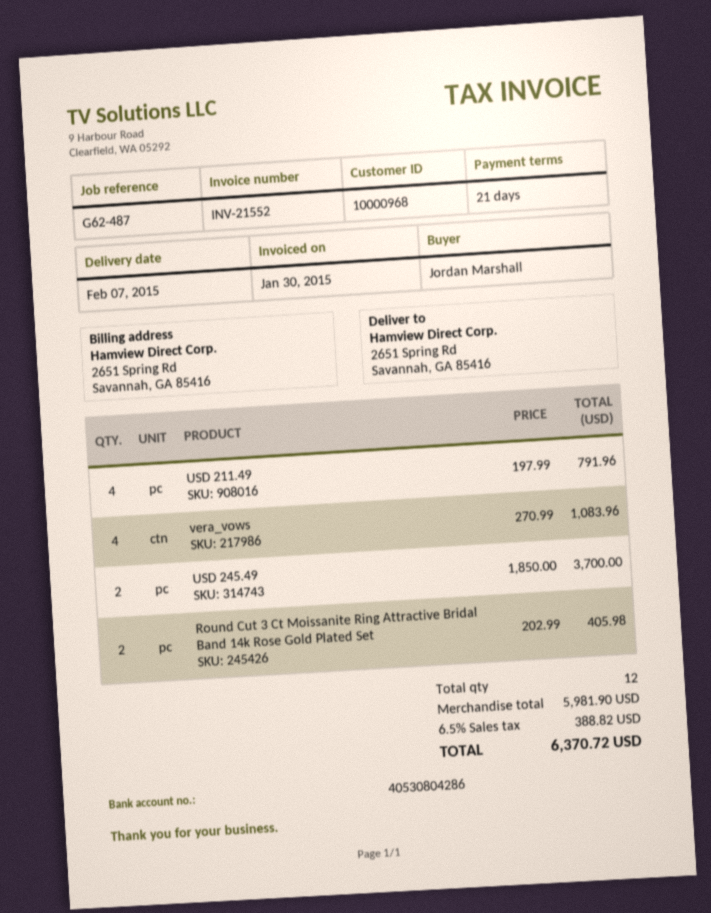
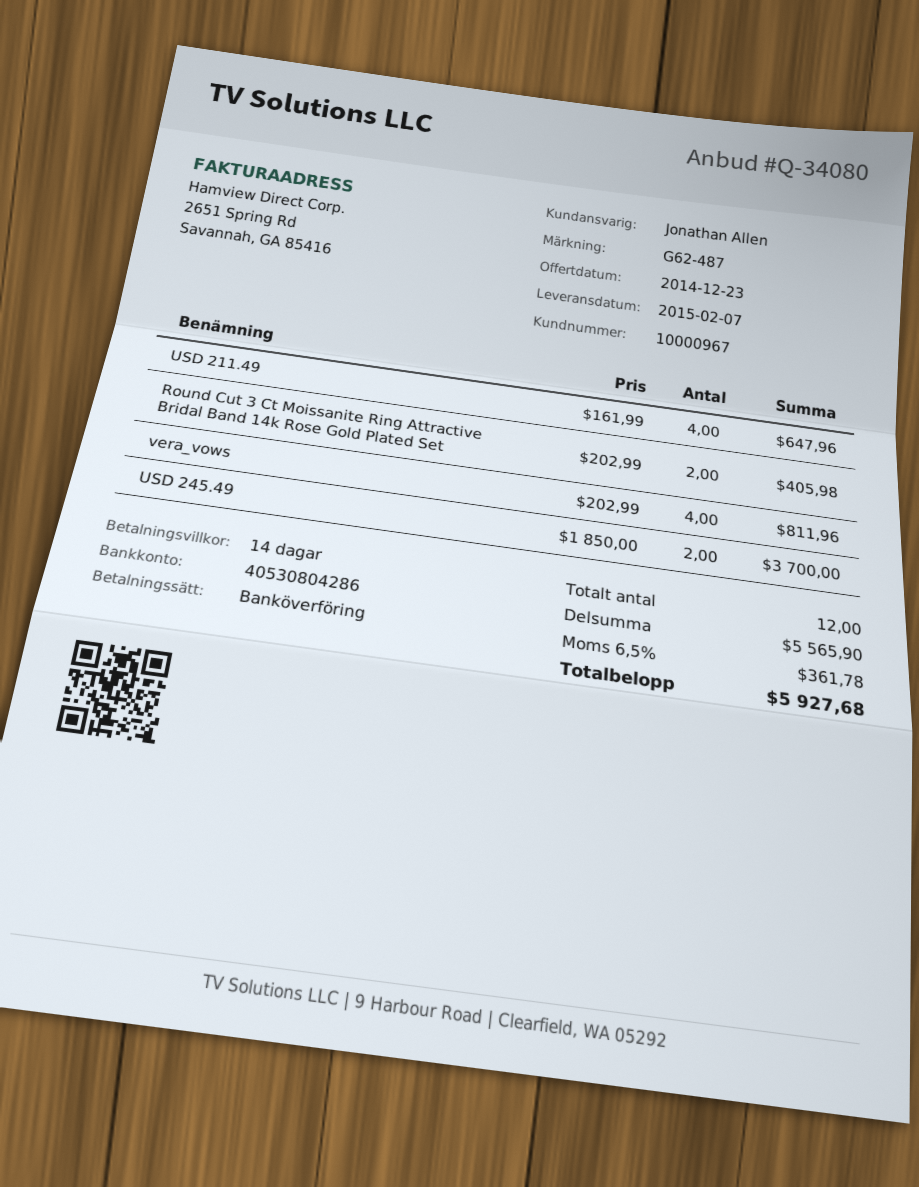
payment terms: 21 days -> 14 days
customer number: 10000968 -> 10000967
USD 211.49: 4 x 197.99 = 791.96 -> 4 x 161.99 = 647.96
vera_vows: 4 x 270.99 = 1083.96 -> 4 x 202.99 = 811.96
subtotal: 5981.90 -> 5565.90
tax: 6.5% = 388.82 -> 6.5% = 361.78
total: 6370.72 -> 5927.68

